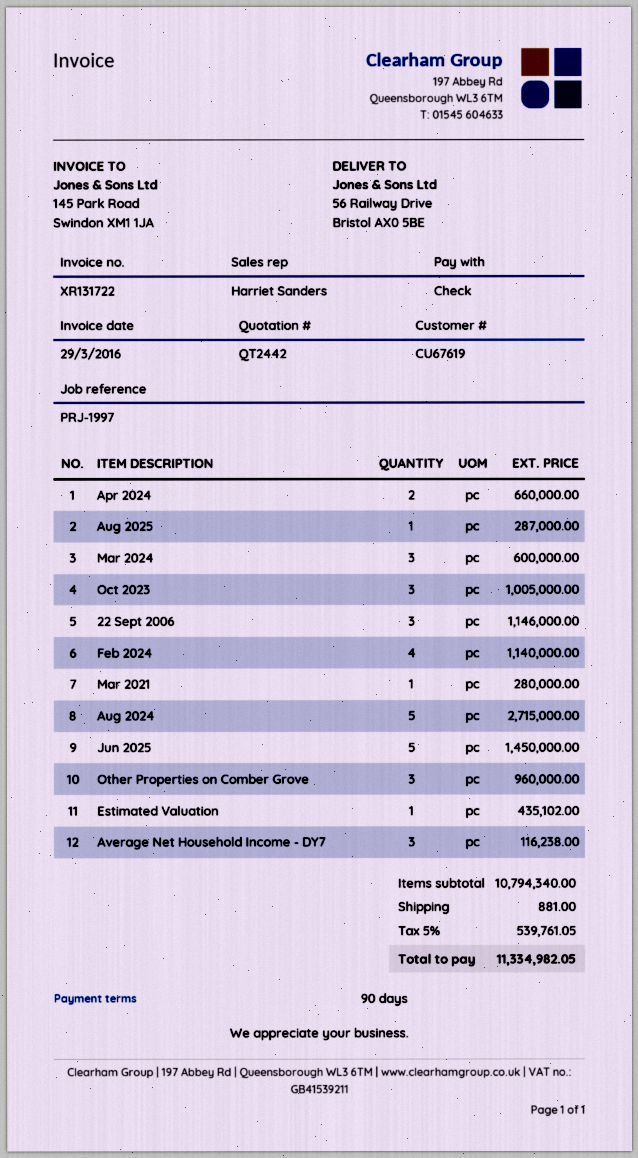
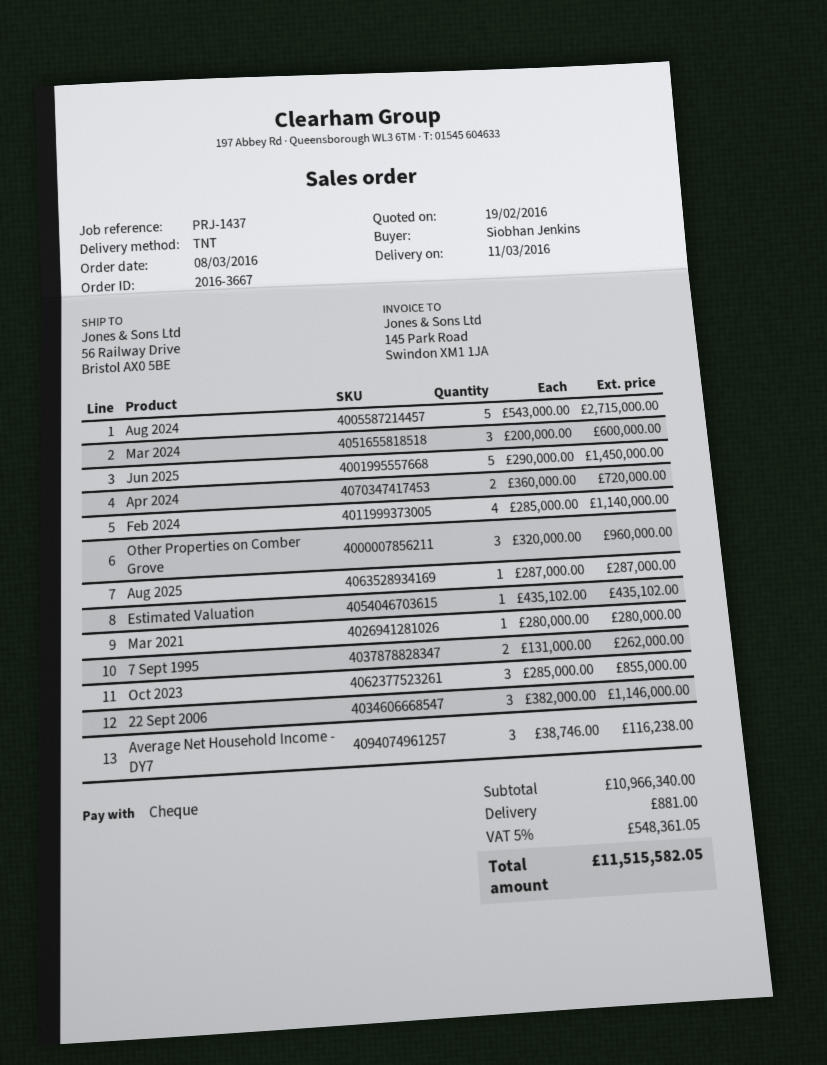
reference: PRJ-1997 -> PRJ-1437
Apr 2024: 2 for 660000.00 -> 2 for 720000.00
Oct 2023: 3 for 1005000.00 -> 3 for 855000.00
7 Sept 1995: none -> 2 for 262000.00
subtotal: 10794340.00 -> 10966340.00
tax: 5% = 539761.05 -> 5% = 548361.05
total: 11334982.05 -> 11515582.05

